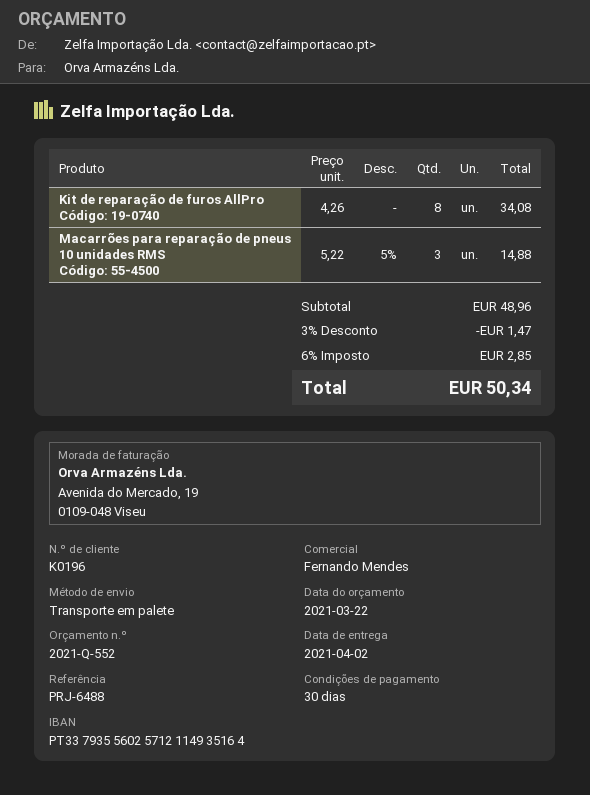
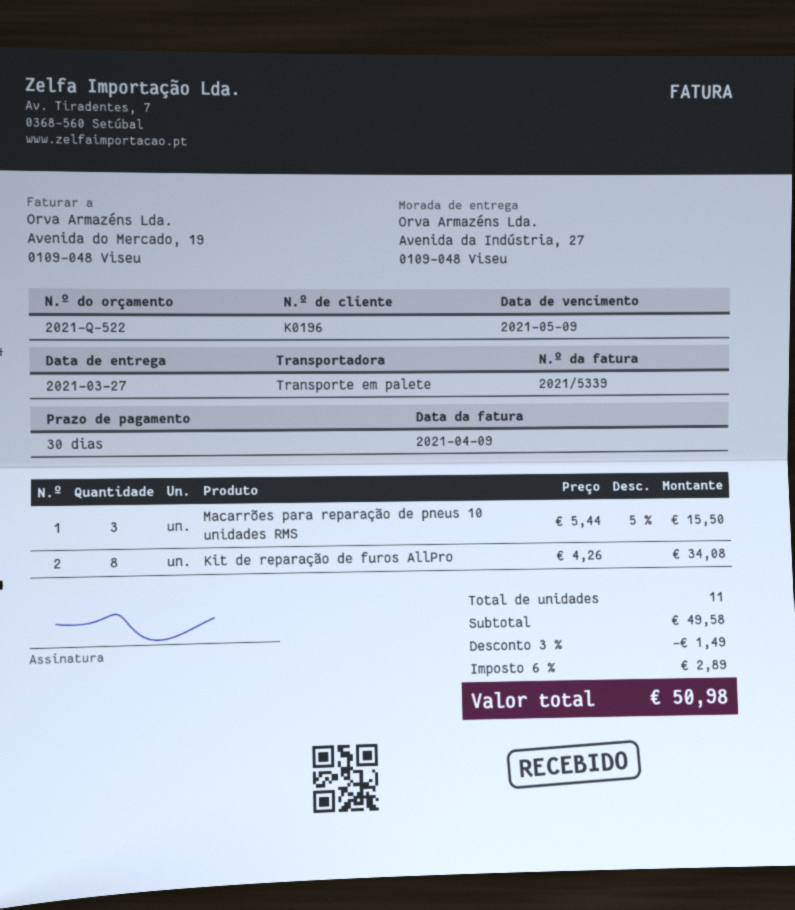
quote number: 2021-Q-552 -> 2021-Q-522
delivery date: 2021-04-02 -> 2021-03-27
Macarrões para reparação de pneus 10 unidades RMS: 3 x 5.22 - 5% = 14.88 -> 3 x 5.44 - 5% = 15.50
subtotal: 48.96 -> 49.58
discount: 3% = 1.47 -> 3% = 1.49
tax: 6% = 2.85 -> 6% = 2.89
total: 50.34 -> 50.98

